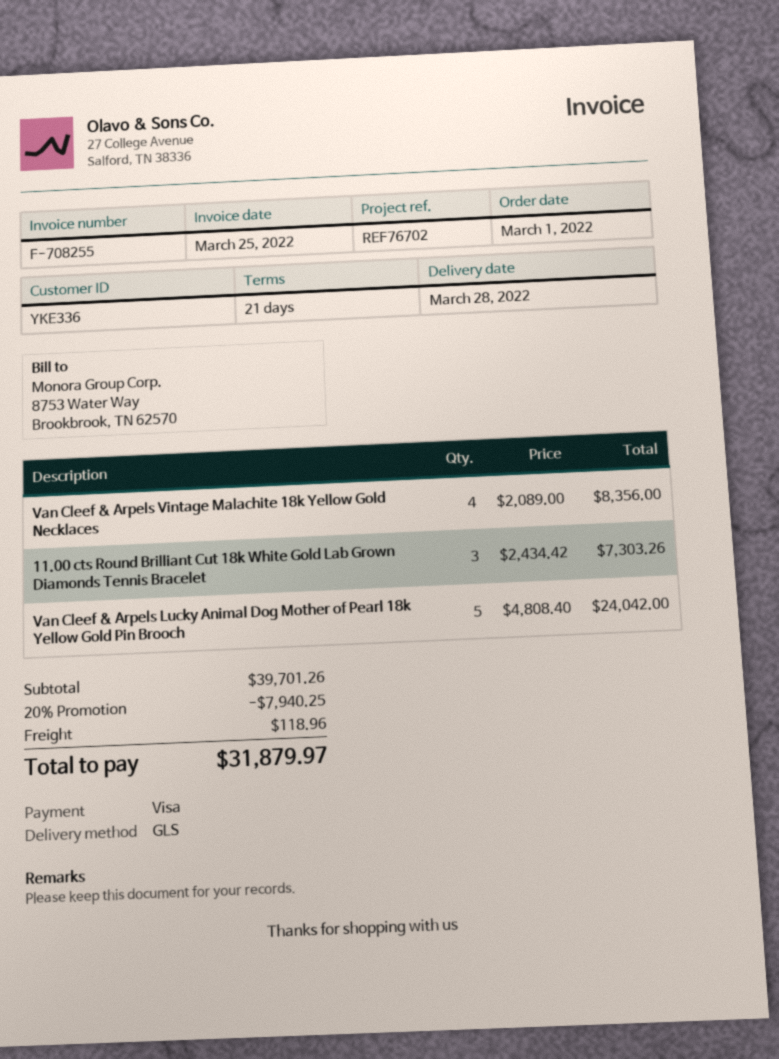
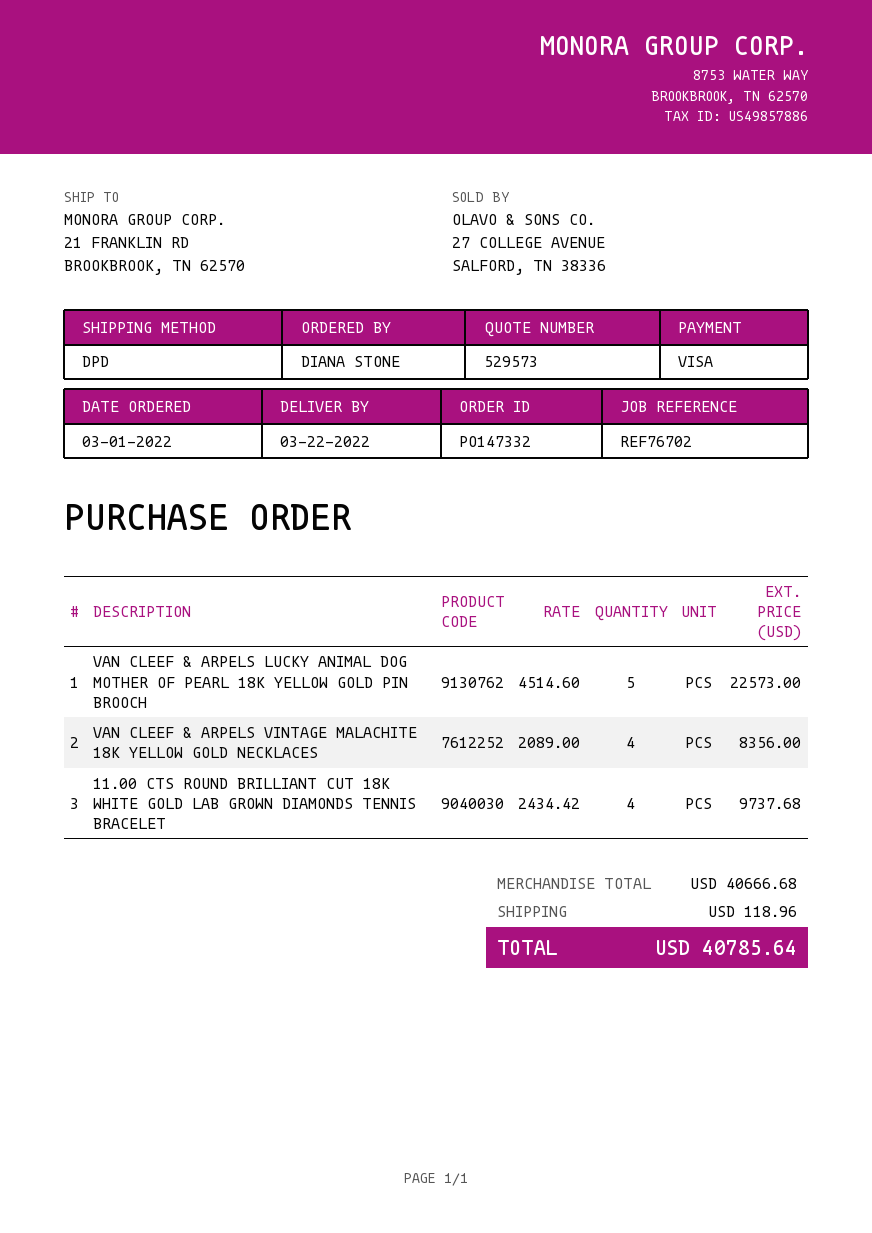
delivery date: 2022-03-28 -> 2022-03-22
shipping method: GLS -> DPD
11.00 cts Round Brilliant Cut 18k White Gold Lab Grown Diamonds Tennis Bracelet: 3 x 2434.42 = 7303.26 -> 4 x 2434.42 = 9737.68
Van Cleef & Arpels Lucky Animal Dog Mother of Pearl 18k Yellow Gold Pin Brooch: 5 x 4808.40 = 24042.00 -> 5 x 4514.60 = 22573.00
subtotal: 39701.26 -> 40666.68
discount: 20% = 7940.25 -> none
total: 31879.97 -> 40785.64

